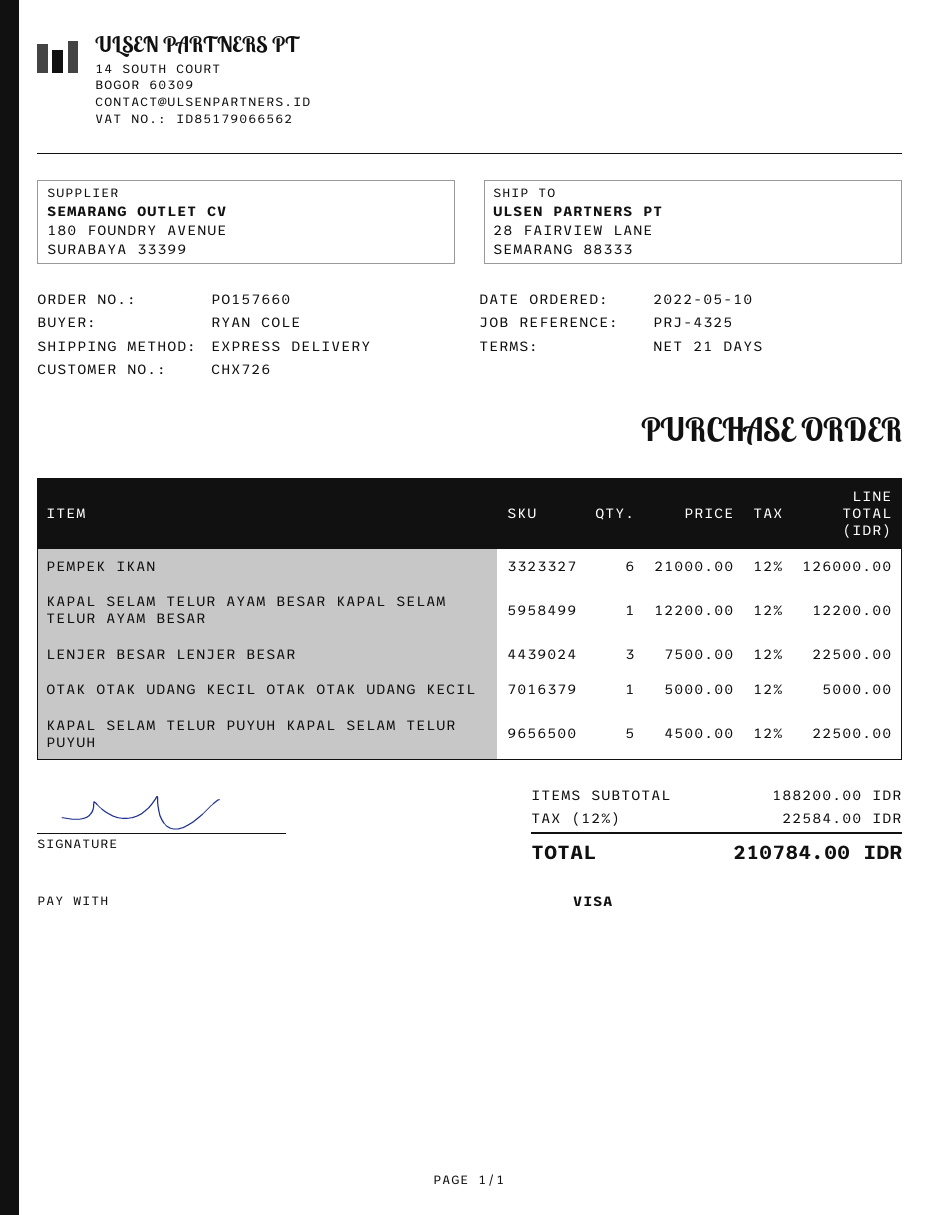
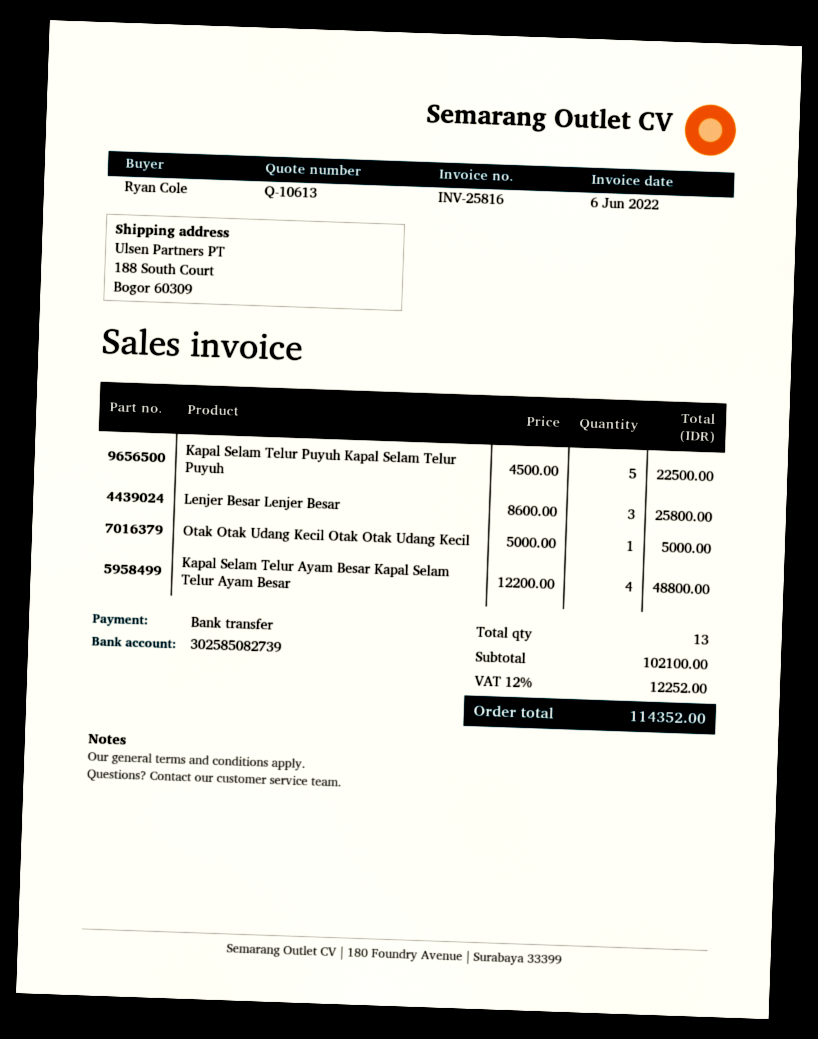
payment method: Visa -> bank transfer
ship to: 28 FAIRVIEW LANE, SEMARANG 88333 -> 188 South Court, Bogor 60309
PEMPEK IKAN: 6 x 21000.00 = 126000.00 -> none
KAPAL SELAM TELUR AYAM BESAR KAPAL SELAM TELUR AYAM BESAR: 1 x 12200.00 = 12200.00 -> 4 x 12200.00 = 48800.00
LENJER BESAR LENJER BESAR: 3 x 7500.00 = 22500.00 -> 3 x 8600.00 = 25800.00
subtotal: 188200.00 -> 102100.00
tax: 12% = 22584.00 -> 12% = 12252.00
total: 210784.00 -> 114352.00

